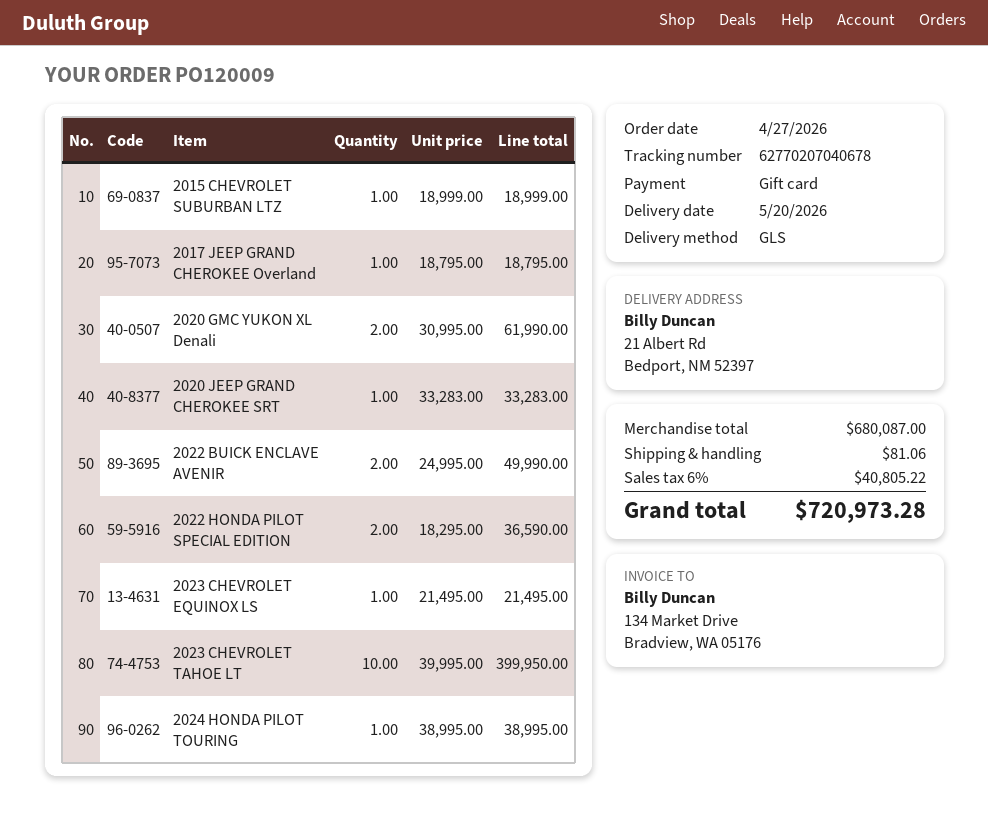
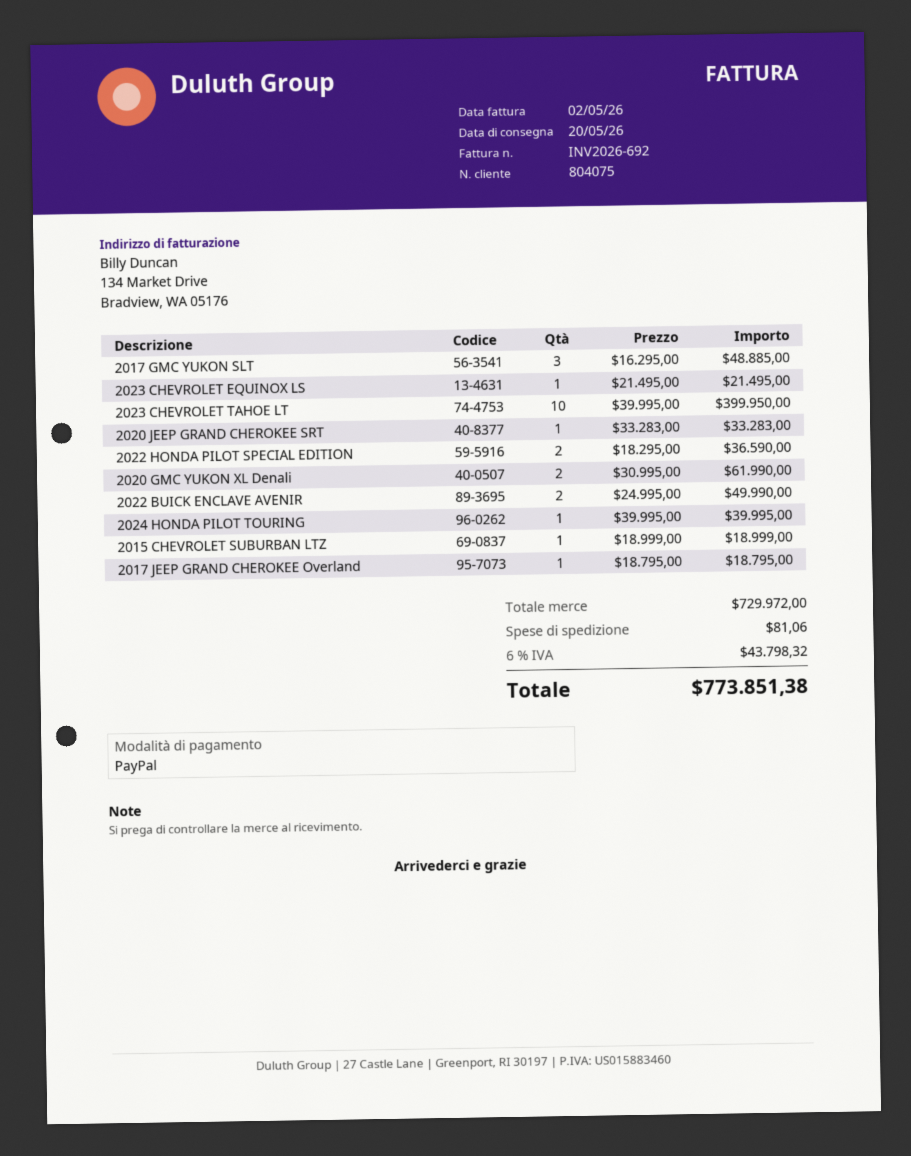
payment method: gift card -> PayPal
2024 HONDA PILOT TOURING: 1 x 38995.00 = 38995.00 -> 1 x 39995.00 = 39995.00
2017 GMC YUKON SLT: none -> 3 x 16295.00 = 48885.00
subtotal: 680087.00 -> 729972.00
tax: 6% = 40805.22 -> 6% = 43798.32
total: 720973.28 -> 773851.38

